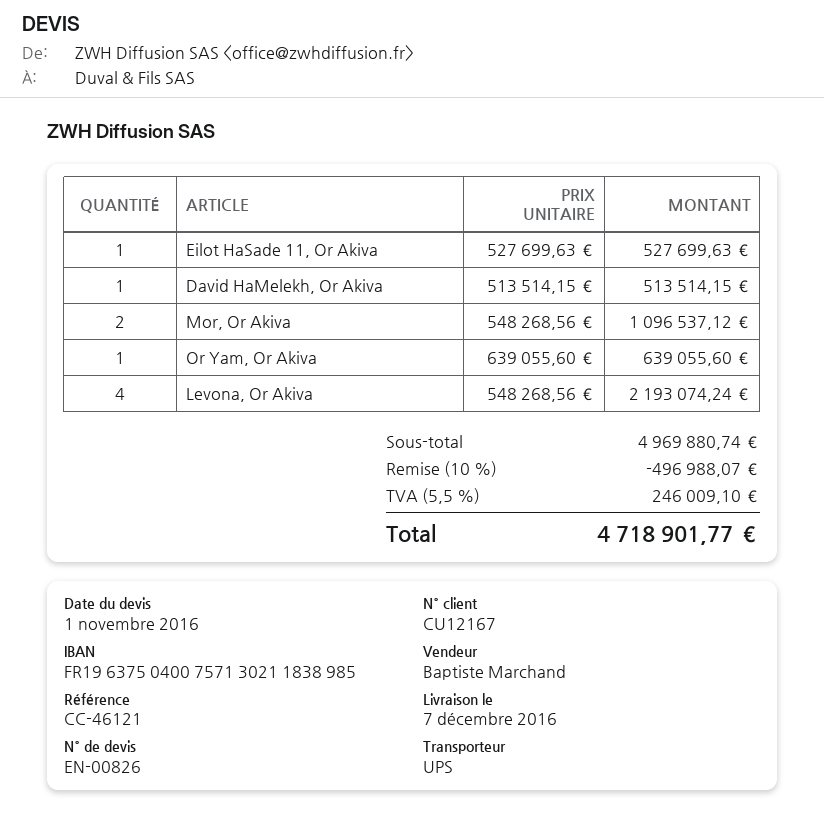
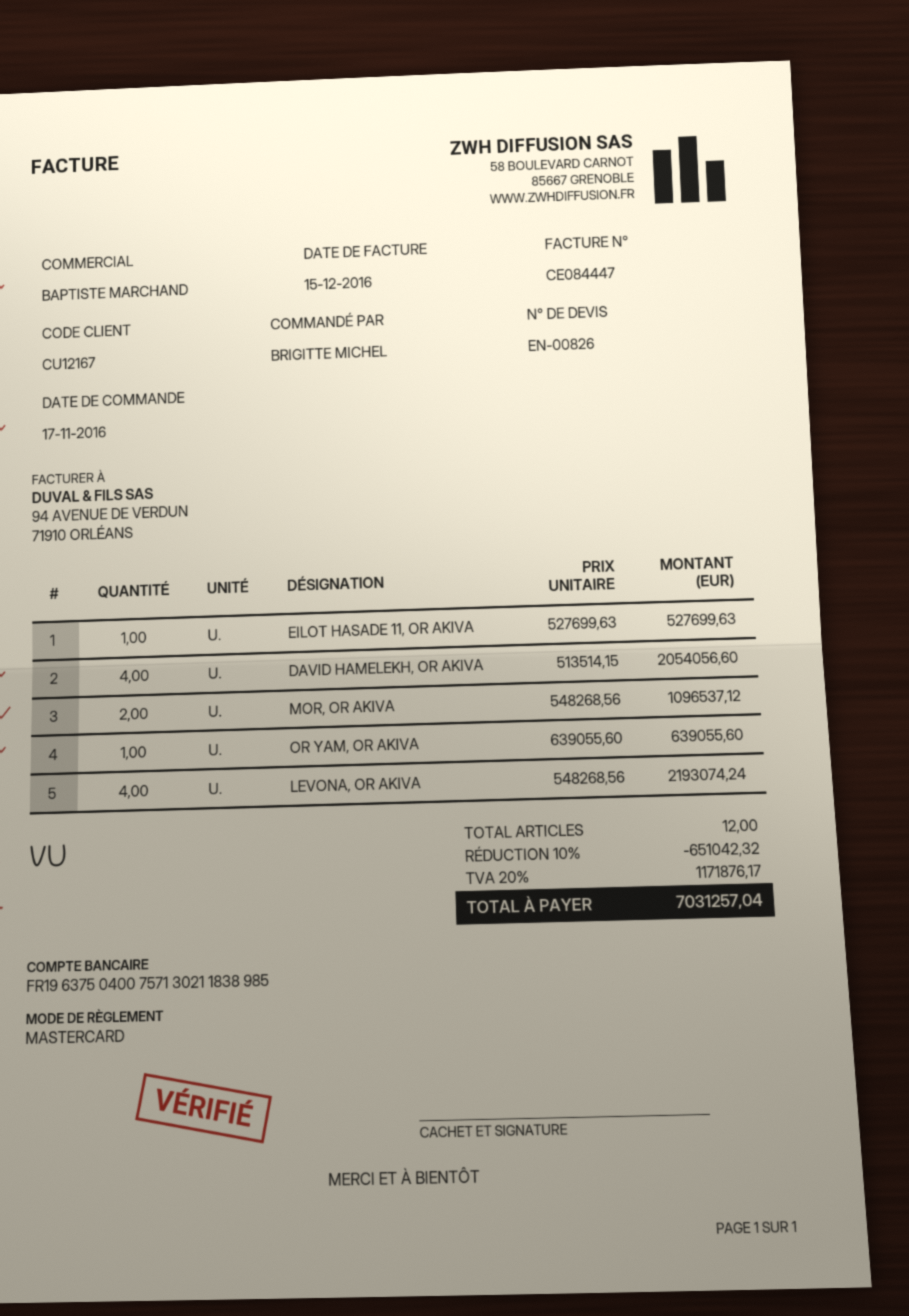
David HaMelekh, Or Akiva: 1 x 513514.15 = 513514.15 -> 4 x 513514.15 = 2054056.60
discount: 10% = 496988.07 -> 10% = 651042.32
tax: 5.5% = 246009.10 -> 20% = 1171876.17
total: 4718901.77 -> 7031257.04

